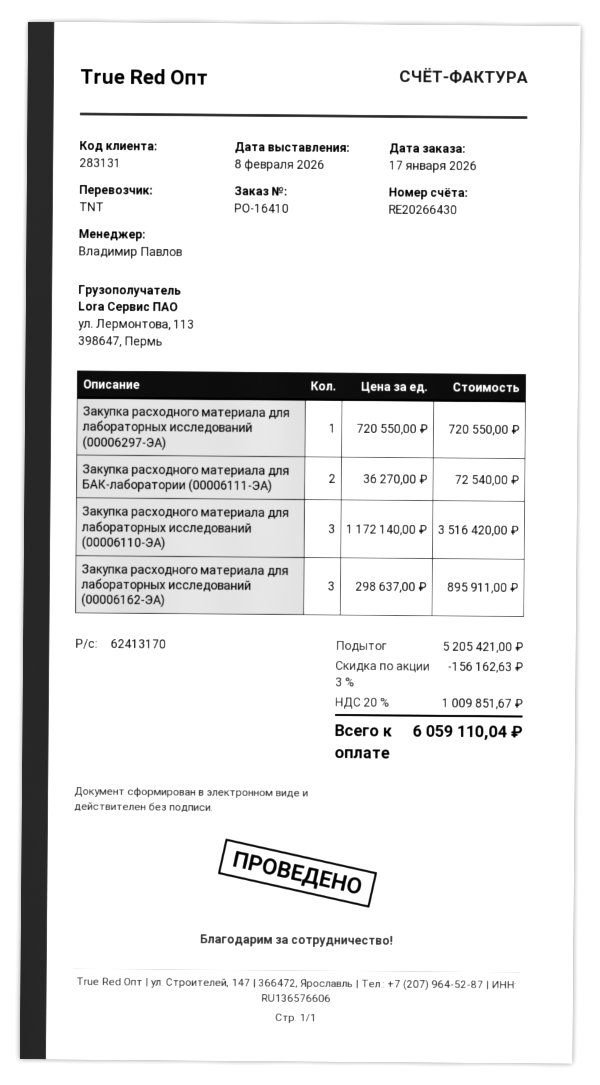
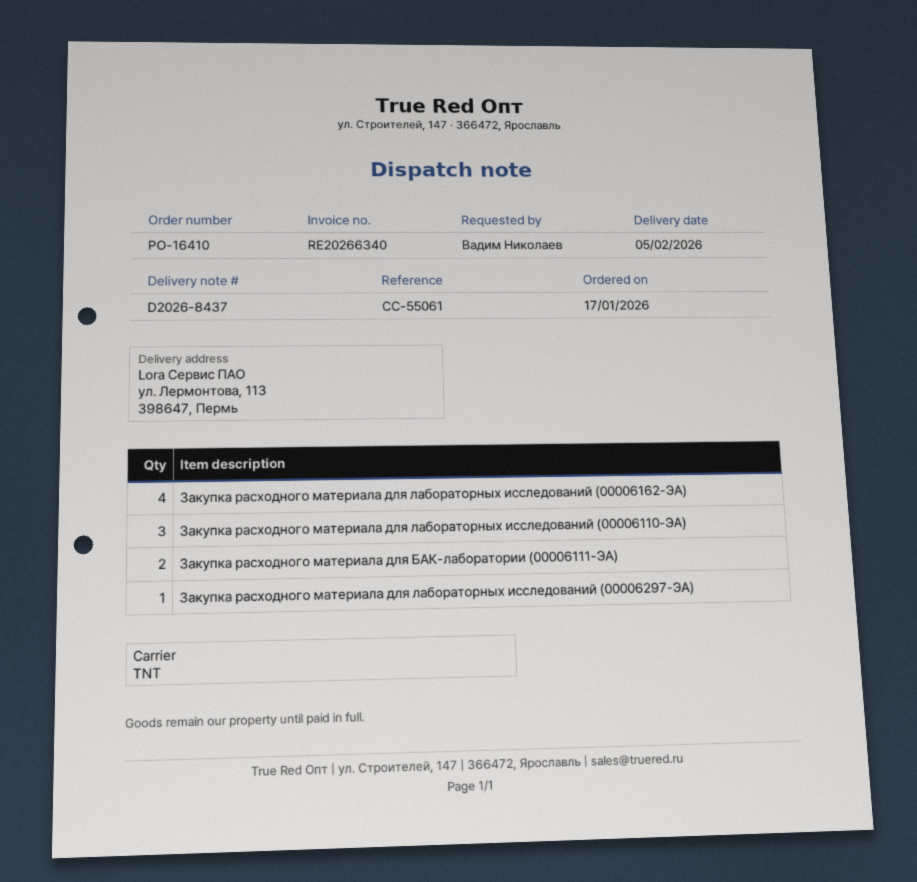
invoice number: RE20266430 -> RE20266340
Закупка расходного материала для лабораторных исследований (00006162-ЭА): 3 -> 4

